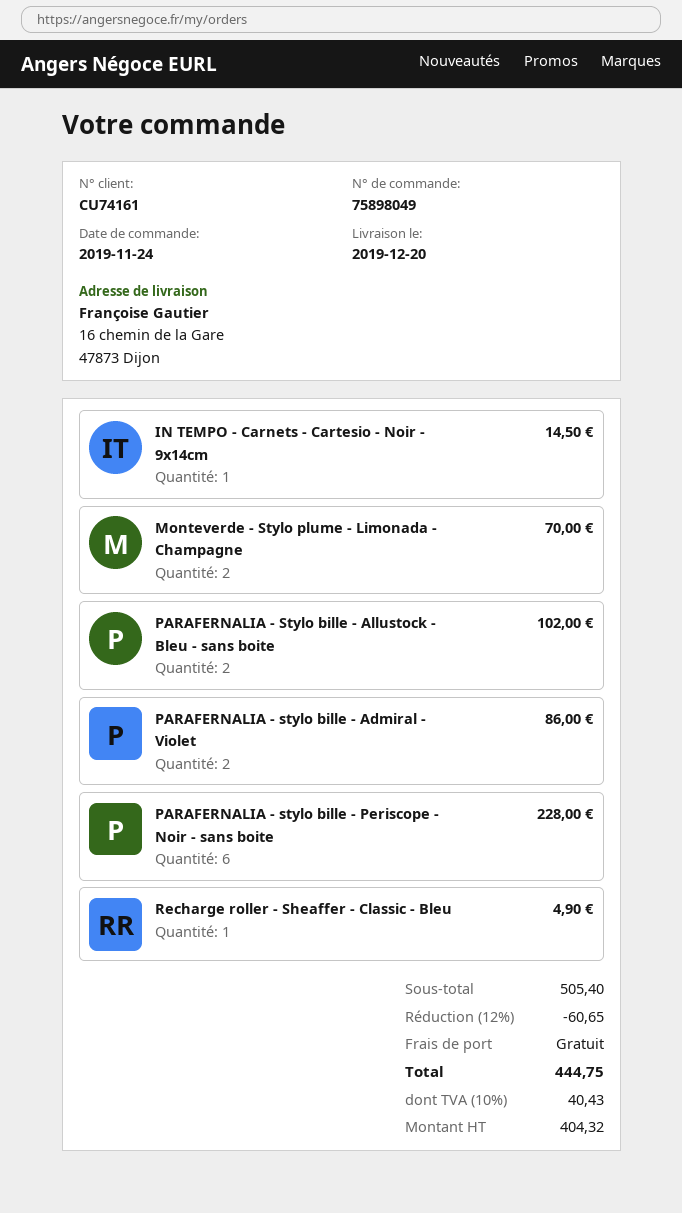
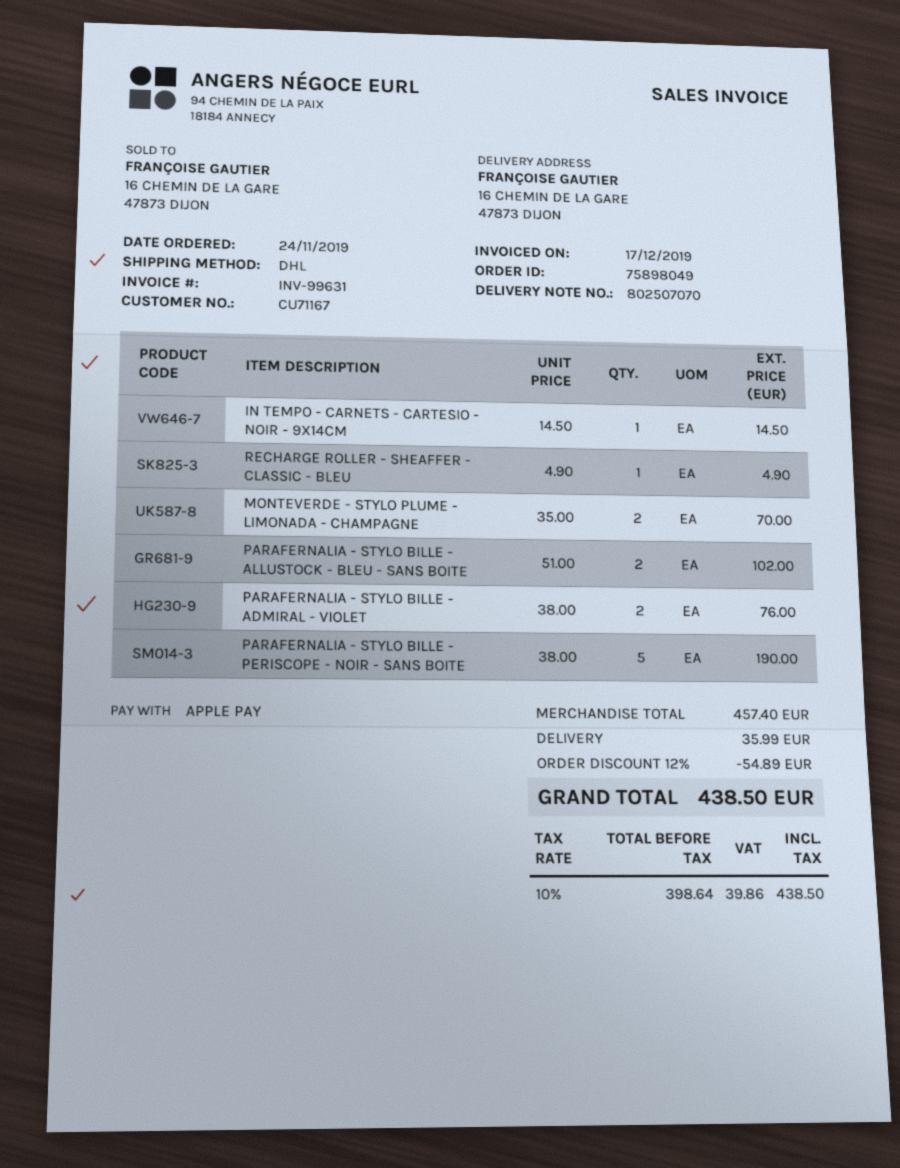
customer number: CU74161 -> CU71167
PARAFERNALIA - stylo bille - Admiral - Violet: 2 for 86.00 -> 2 for 76.00
PARAFERNALIA - stylo bille - Periscope - Noir - sans boite: 6 for 228.00 -> 5 for 190.00
subtotal: 505.40 -> 457.40
discount: 12% = 60.65 -> 12% = 54.89
shipping: 0.00 -> 35.99
net: 404.32 -> 398.64
tax: 10% = 40.43 -> 10% = 39.86
total: 444.75 -> 438.50

